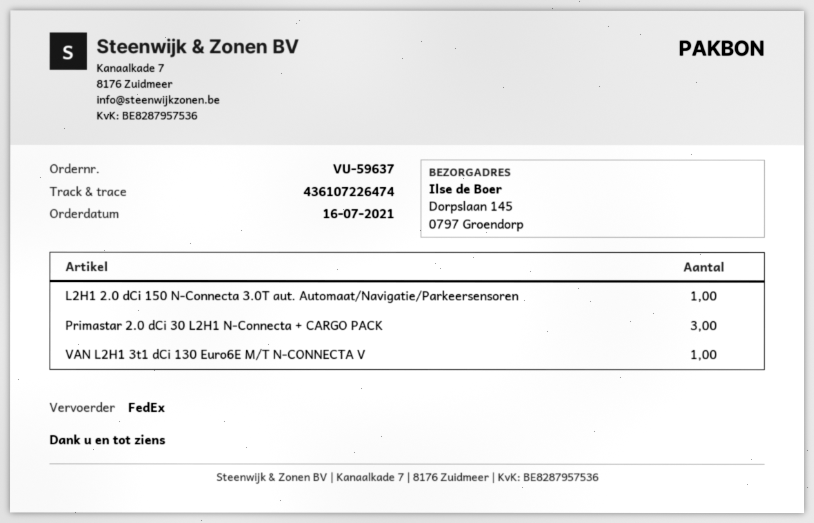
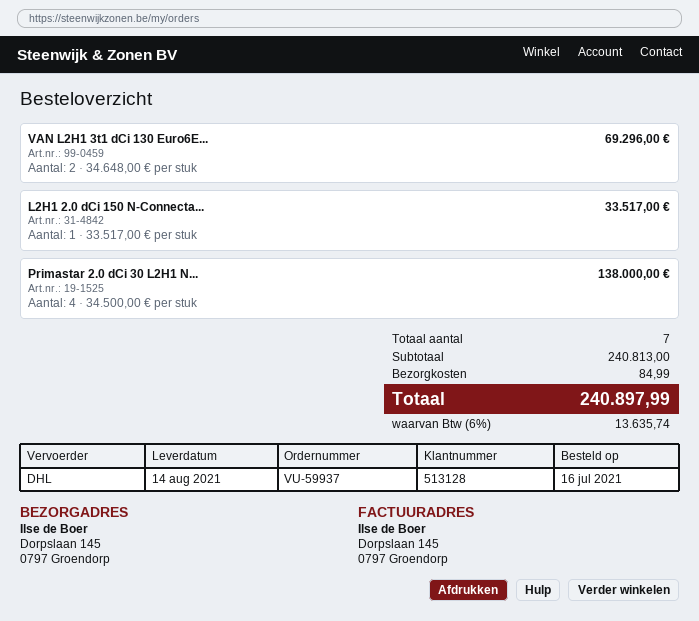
order number: VU-59637 -> VU-59937
shipping method: FedEx -> DHL
Primastar 2.0 dCi 30 L2H1 N-Connecta + CARGO PACK: 3 -> 4
VAN L2H1 3t1 dCi 130 Euro6E M/T N-CONNECTA V: 1 -> 2

